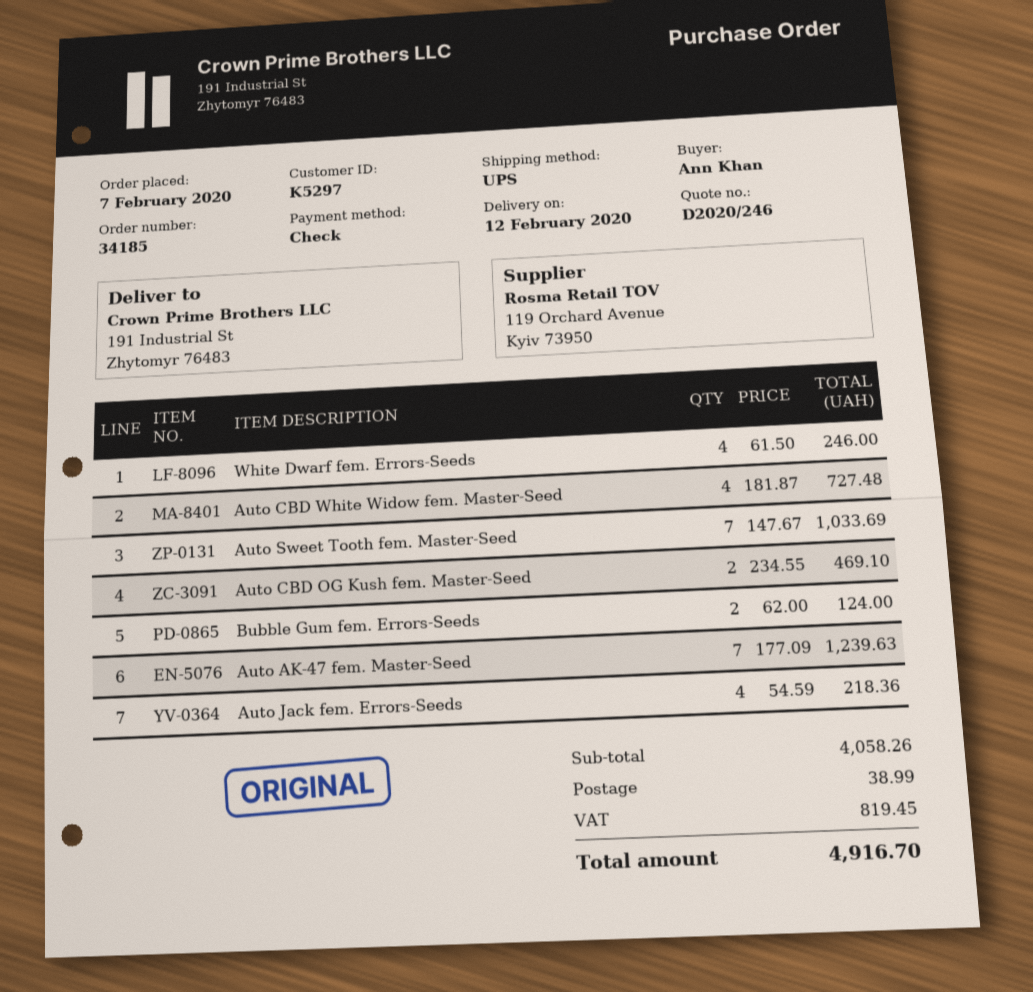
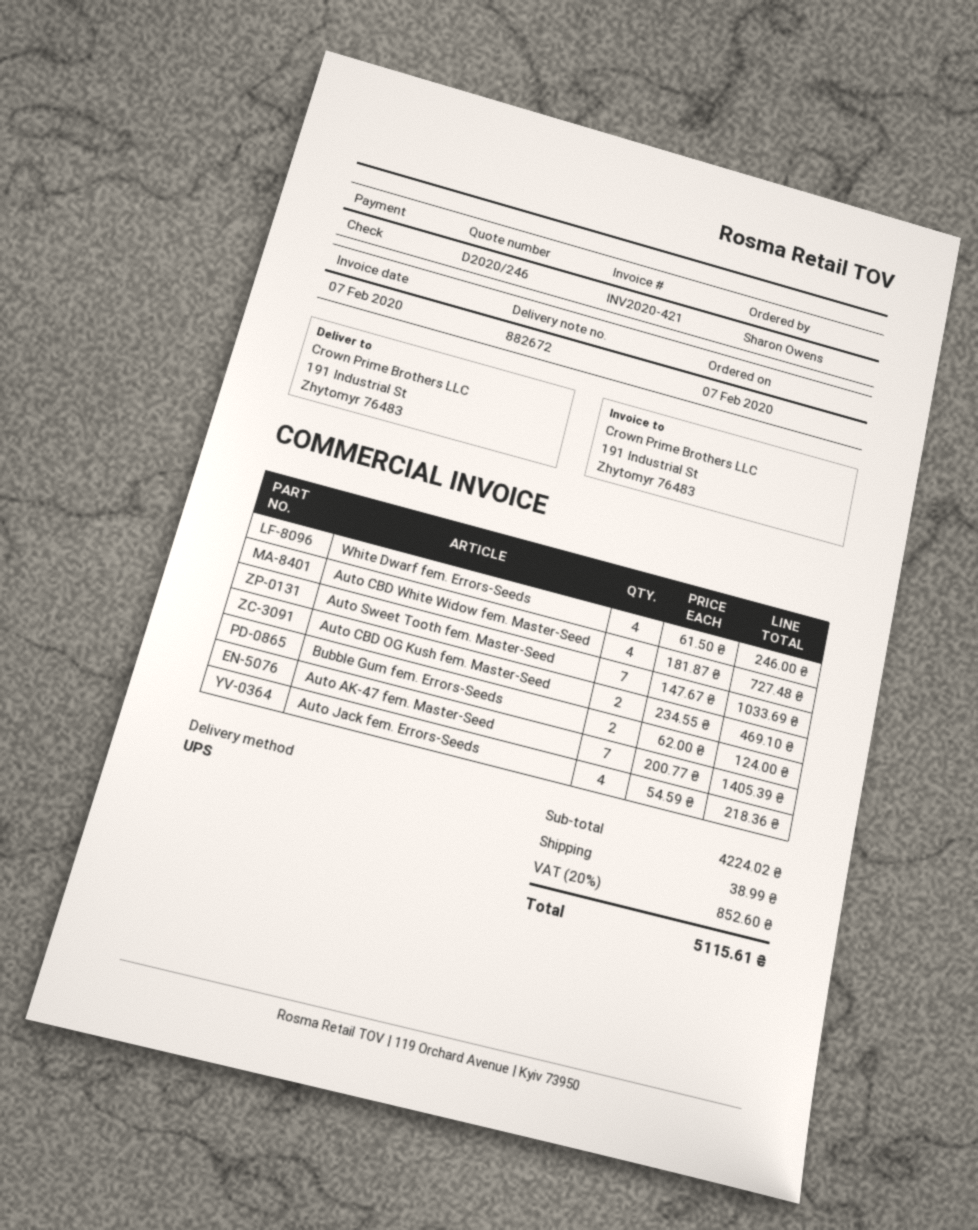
ordered by: Ann Khan -> Sharon Owens
Auto AK-47 fem. Master-Seed: 7 x 177.09 = 1239.63 -> 7 x 200.77 = 1405.39
subtotal: 4058.26 -> 4224.02
tax: 819.45 -> 852.60
total: 4916.70 -> 5115.61

